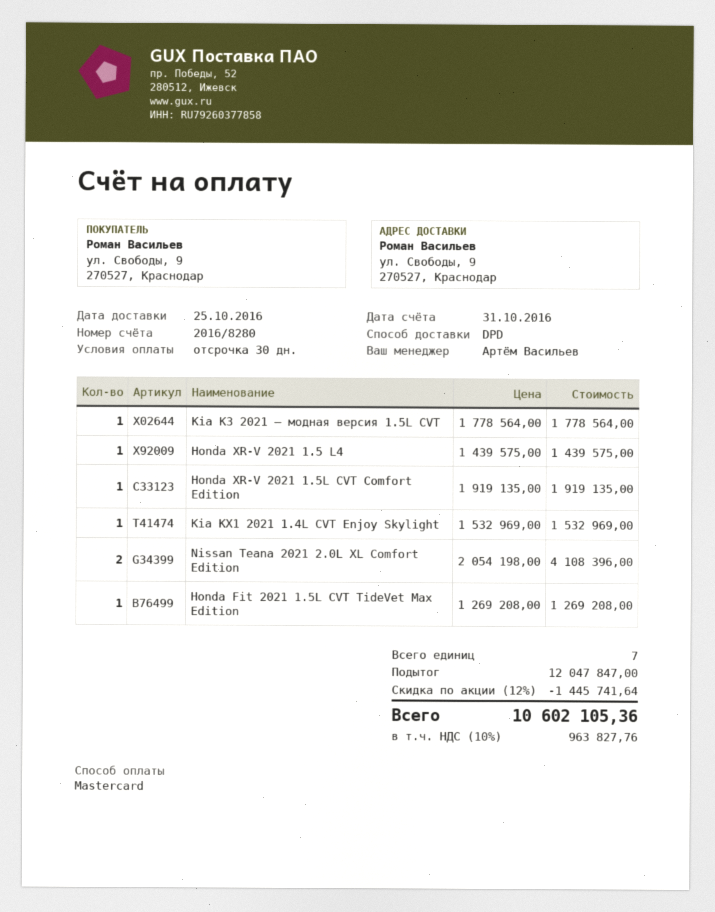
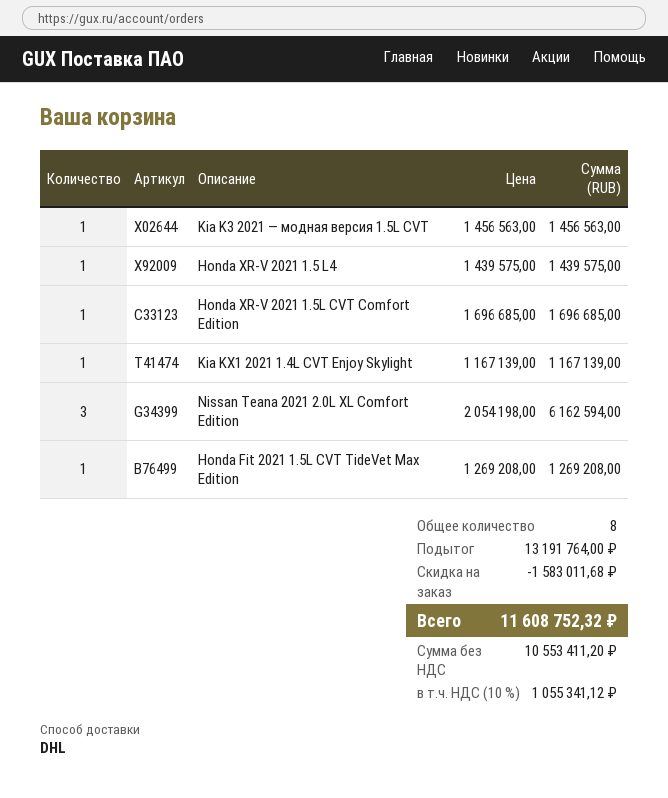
shipping method: DPD -> DHL
Kia K3 2021 — модная версия 1.5L CVT: 1 x 1778564.00 = 1778564.00 -> 1 x 1456563.00 = 1456563.00
Honda XR-V 2021 1.5L CVT Comfort Edition: 1 x 1919135.00 = 1919135.00 -> 1 x 1696685.00 = 1696685.00
Kia KX1 2021 1.4L CVT Enjoy Skylight: 1 x 1532969.00 = 1532969.00 -> 1 x 1167139.00 = 1167139.00
Nissan Teana 2021 2.0L XL Comfort Edition: 2 x 2054198.00 = 4108396.00 -> 3 x 2054198.00 = 6162594.00
total quantity: 7 -> 8
subtotal: 12047847.00 -> 13191764.00
discount: 1445741.64 -> 1583011.68
tax: 10% = 963827.76 -> 10% = 1055341.12
total: 10602105.36 -> 11608752.32

